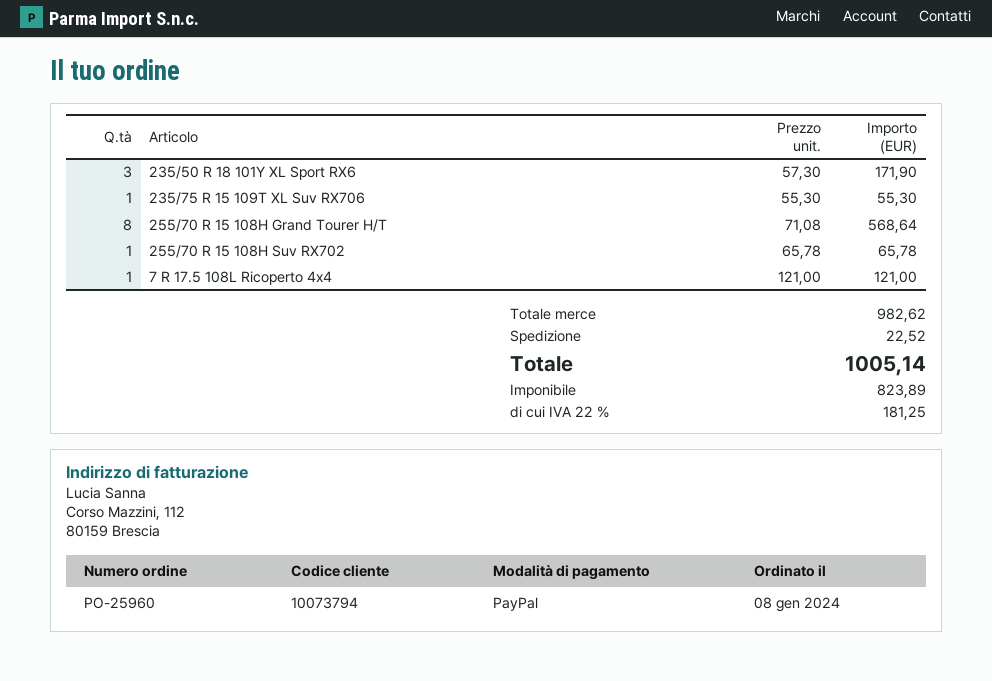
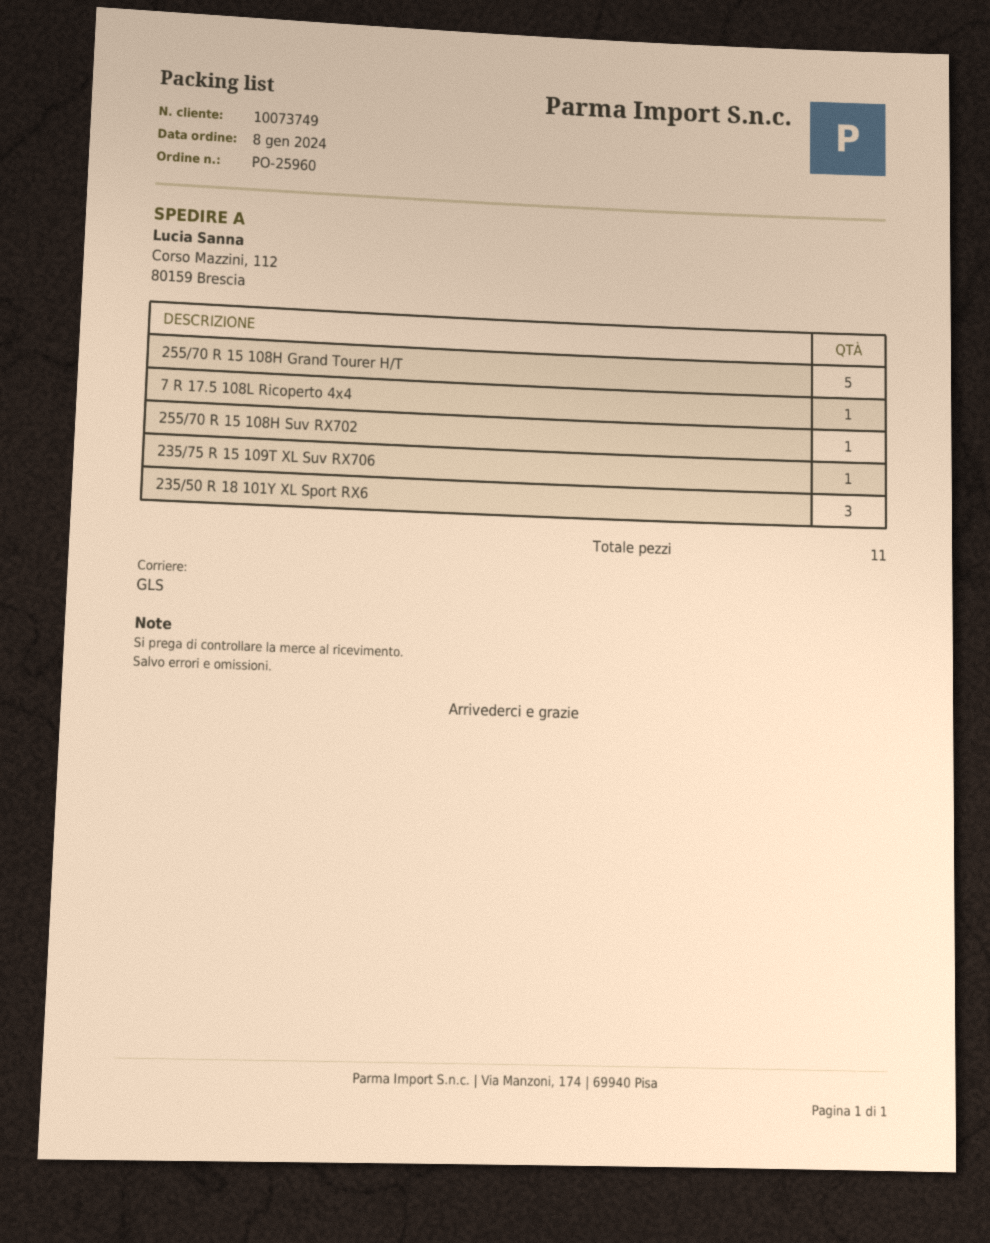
customer number: 10073794 -> 10073749
255/70 R 15 108H Grand Tourer H/T: 8 -> 5

